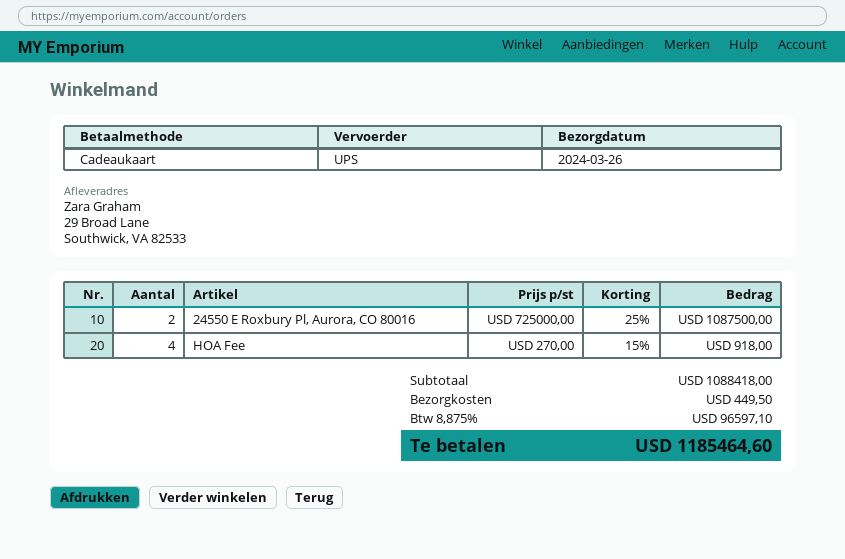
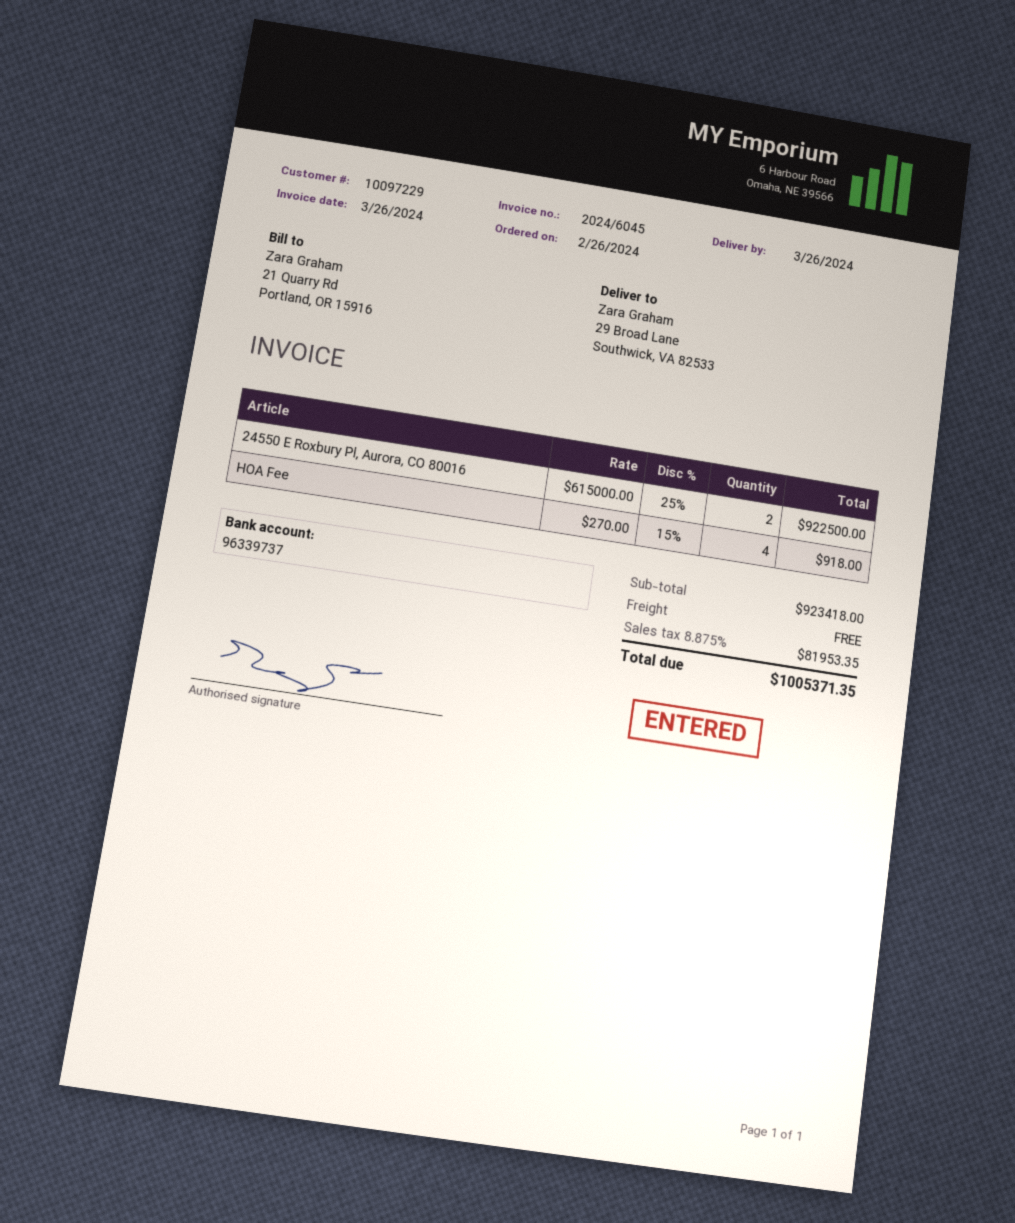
24550 E Roxbury Pl, Aurora, CO 80016: 2 x 725000.00 - 25% = 1087500.00 -> 2 x 615000.00 - 25% = 922500.00
subtotal: 1088418.00 -> 923418.00
shipping: 449.50 -> 0.00
tax: 8.875% = 96597.10 -> 8.875% = 81953.35
total: 1185464.60 -> 1005371.35

